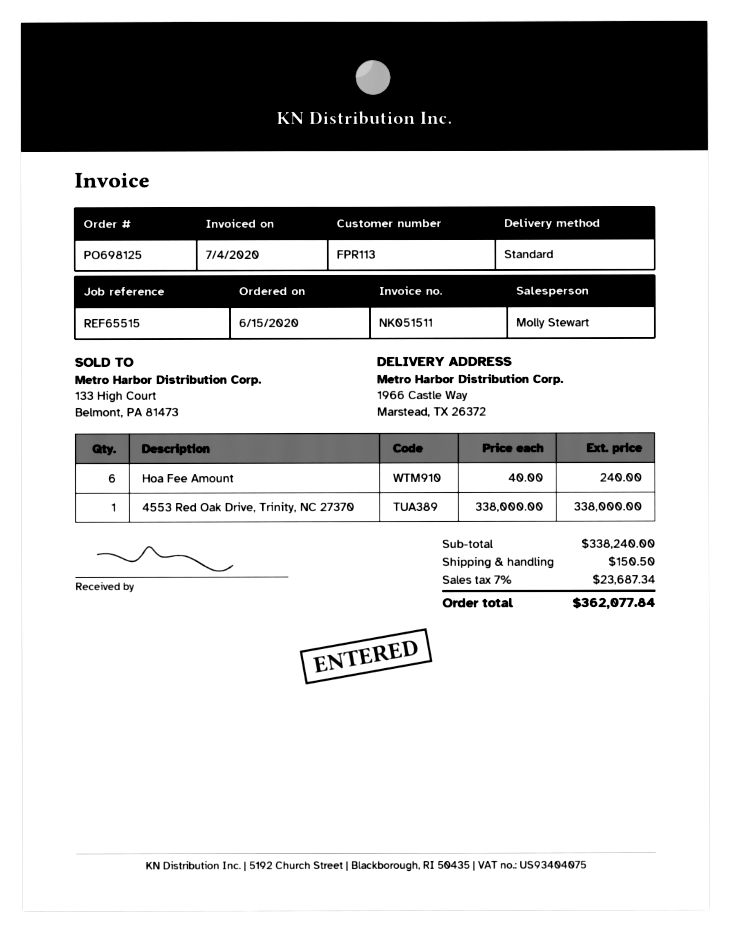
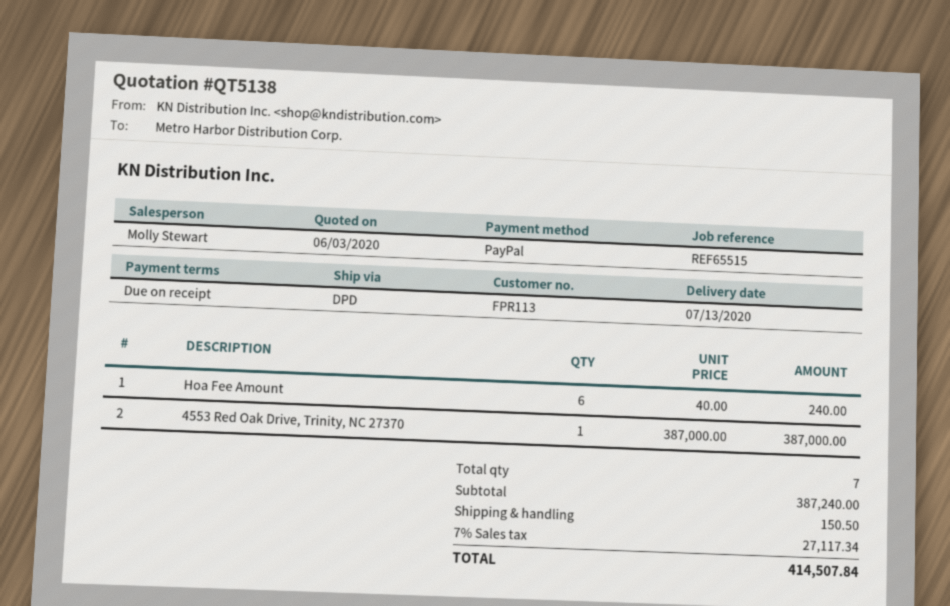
shipping method: standard -> DPD
4553 Red Oak Drive, Trinity, NC 27370: 1 x 338000.00 = 338000.00 -> 1 x 387000.00 = 387000.00
subtotal: 338240.00 -> 387240.00
tax: 7% = 23687.34 -> 7% = 27117.34
total: 362077.84 -> 414507.84

